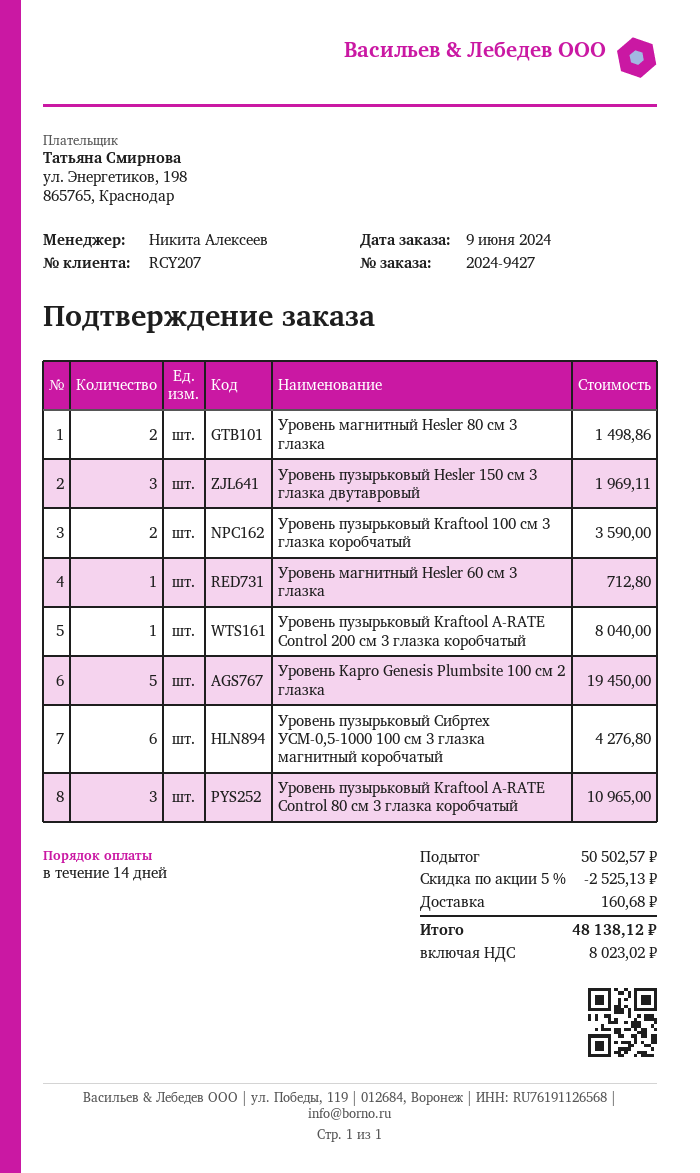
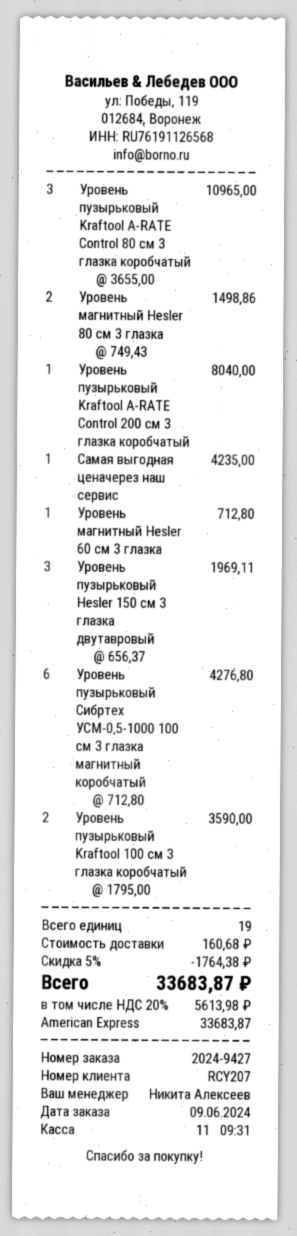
Уровень Kapro Genesis Plumbsite 100 см 2 глазка: 5 for 19450.00 -> none
Самая выгодная ценачерез наш сервис: none -> 1 for 4235.00
discount: 5% = 2525.13 -> 5% = 1764.38
tax: 8023.02 -> 5613.98
total: 48138.12 -> 33683.87

